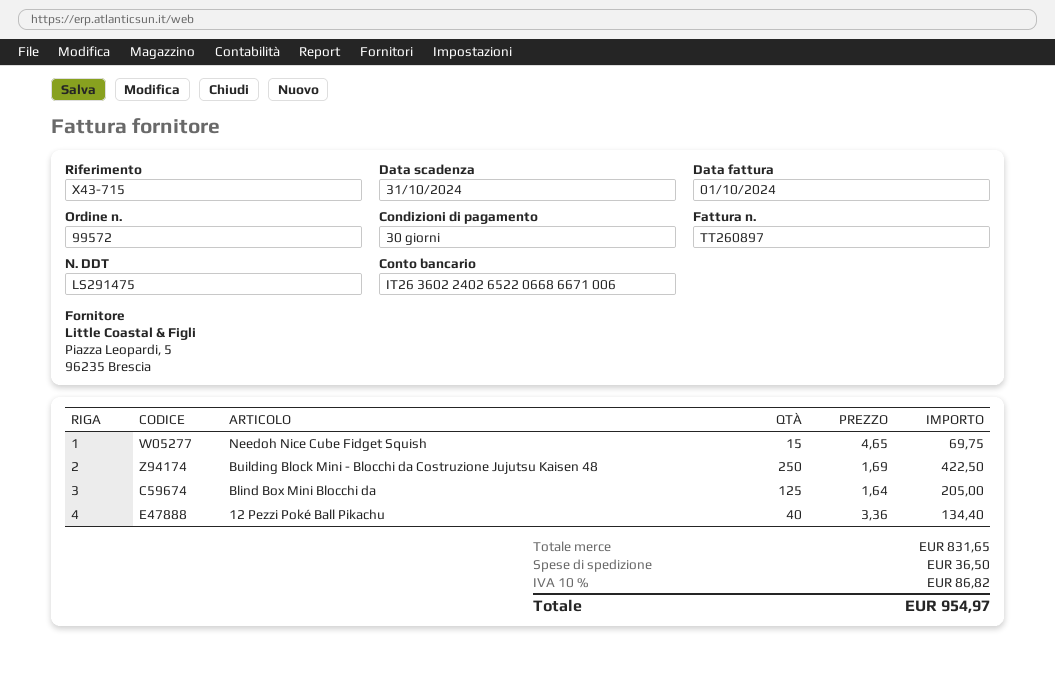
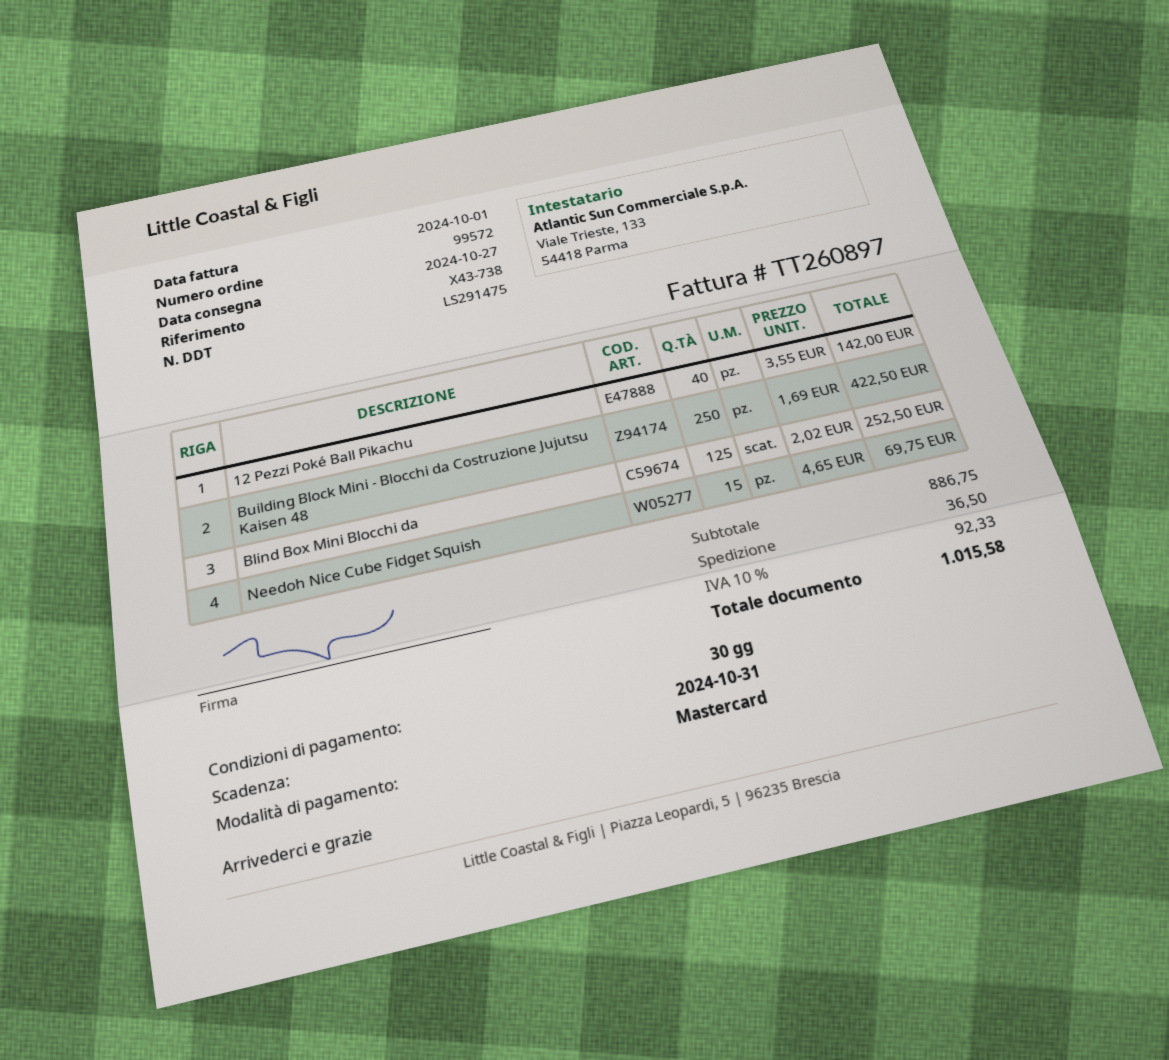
reference: X43-715 -> X43-738
Blind Box Mini Blocchi da: 125 x 1.64 = 205.00 -> 125 x 2.02 = 252.50
12 Pezzi Poké Ball Pikachu: 40 x 3.36 = 134.40 -> 40 x 3.55 = 142.00
subtotal: 831.65 -> 886.75
tax: 10% = 86.82 -> 10% = 92.33
total: 954.97 -> 1015.58

